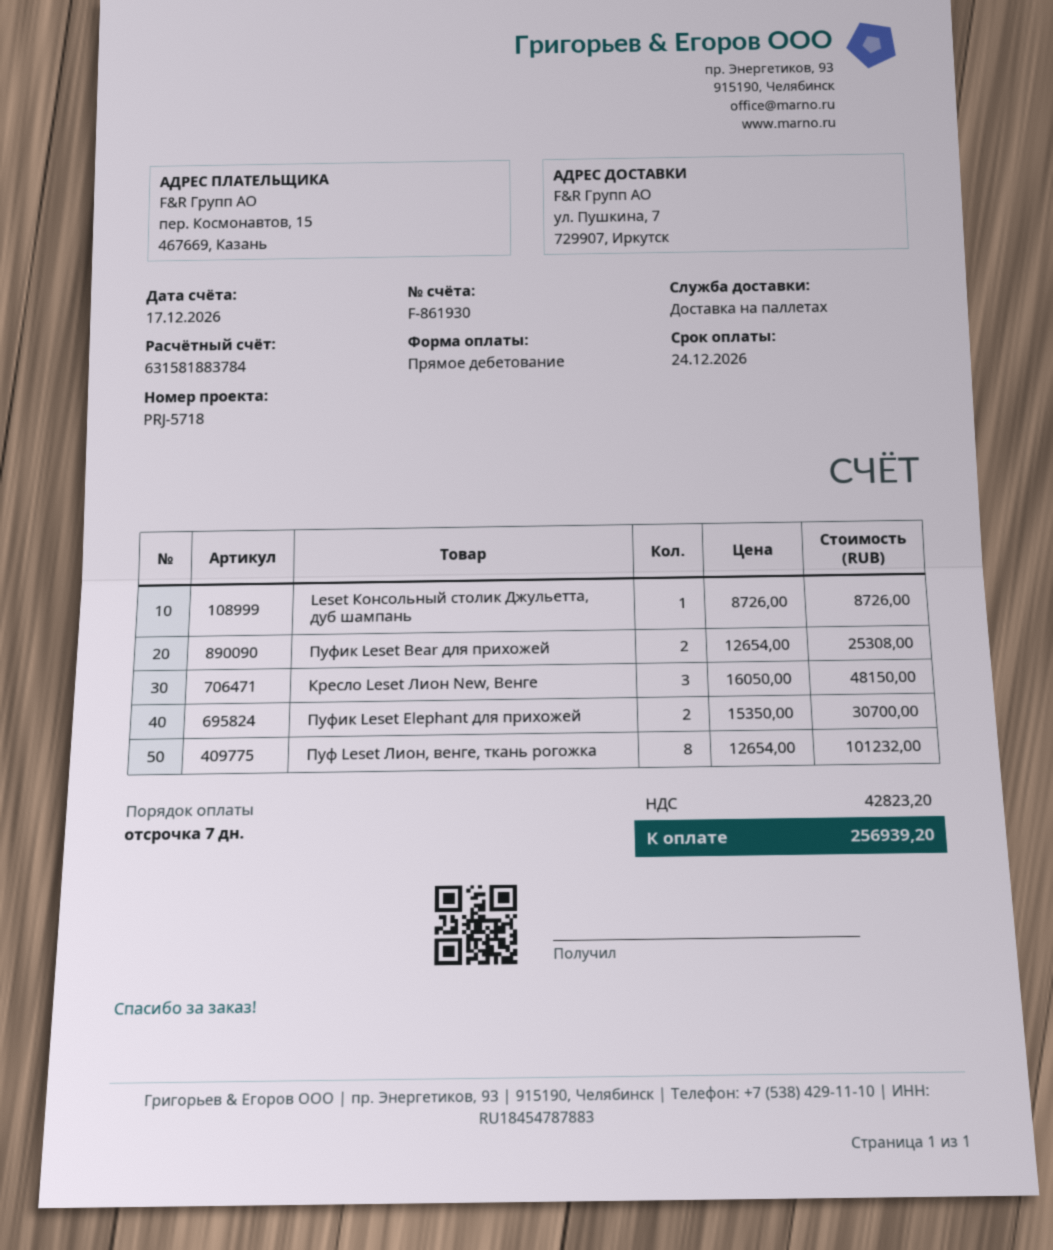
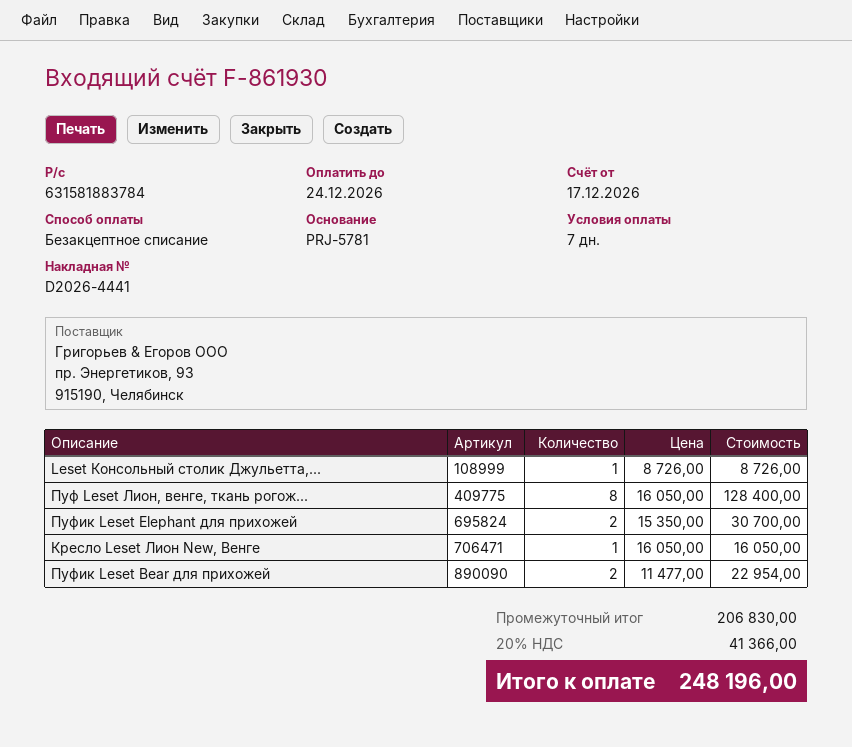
reference: PRJ-5718 -> PRJ-5781
Пуфик Leset Bear для прихожей: 2 x 12654.00 = 25308.00 -> 2 x 11477.00 = 22954.00
Кресло Leset Лион New, Венге: 3 x 16050.00 = 48150.00 -> 1 x 16050.00 = 16050.00
Пуф Leset Лион, венге, ткань рогожка: 8 x 12654.00 = 101232.00 -> 8 x 16050.00 = 128400.00
tax: 42823.20 -> 41366.00
total: 256939.20 -> 248196.00

